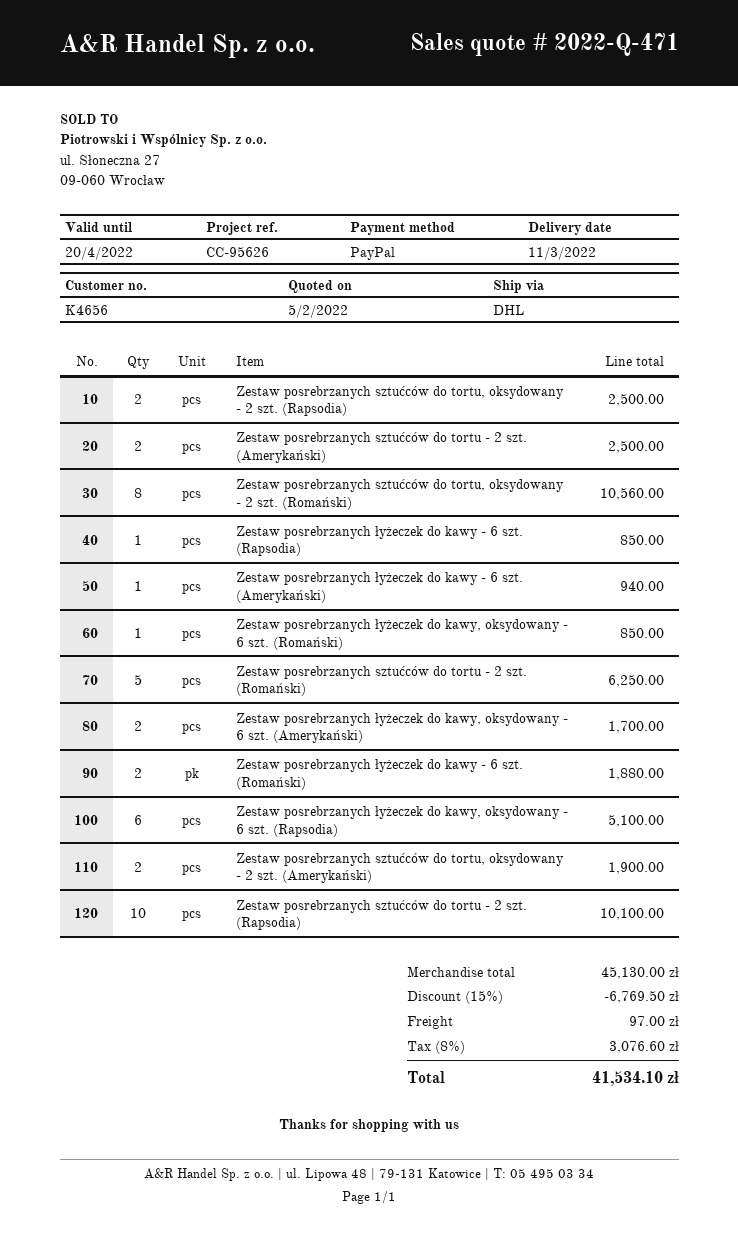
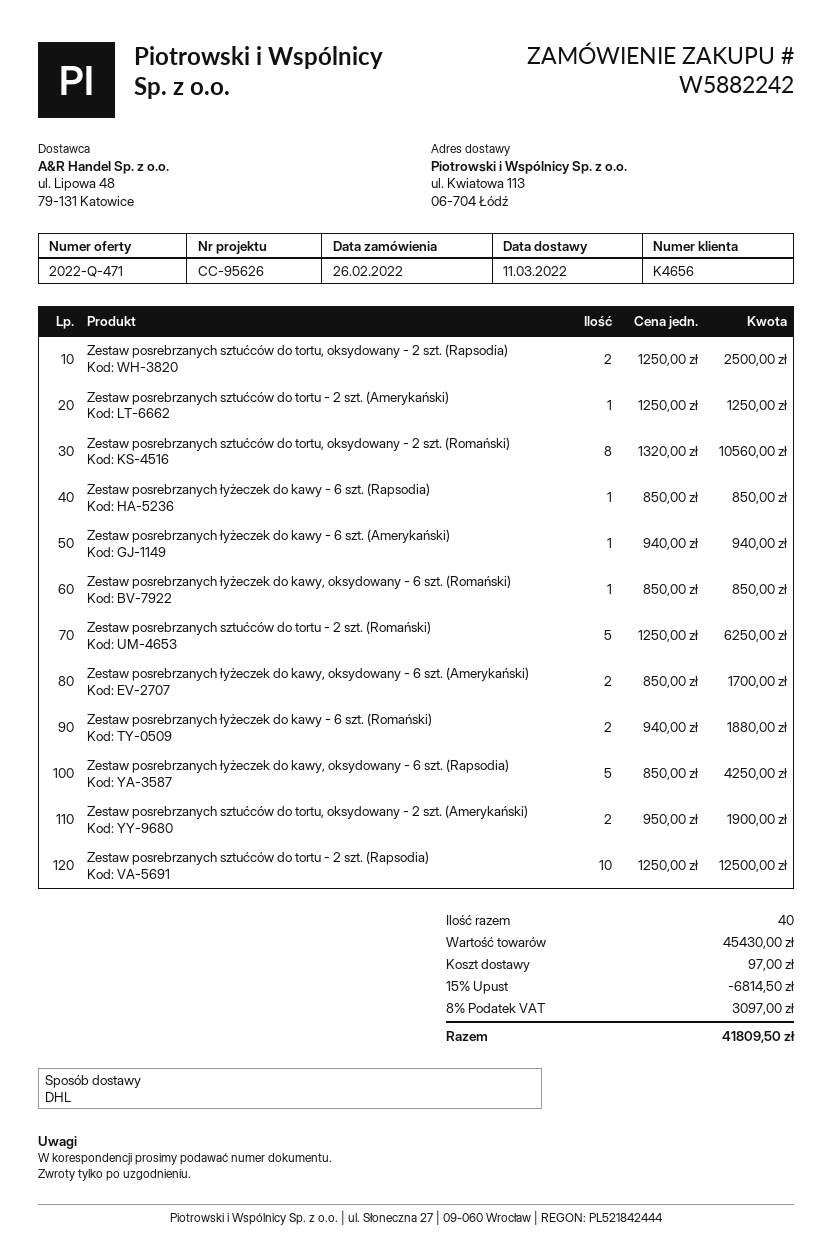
Zestaw posrebrzanych sztućców do tortu - 2 szt. (Amerykański): 2 for 2500.00 -> 1 for 1250.00
Zestaw posrebrzanych łyżeczek do kawy, oksydowany - 6 szt. (Rapsodia): 6 for 5100.00 -> 5 for 4250.00
Zestaw posrebrzanych sztućców do tortu - 2 szt. (Rapsodia): 10 for 10100.00 -> 10 for 12500.00
subtotal: 45130.00 -> 45430.00
discount: 15% = 6769.50 -> 15% = 6814.50
tax: 8% = 3076.60 -> 8% = 3097.00
total: 41534.10 -> 41809.50

